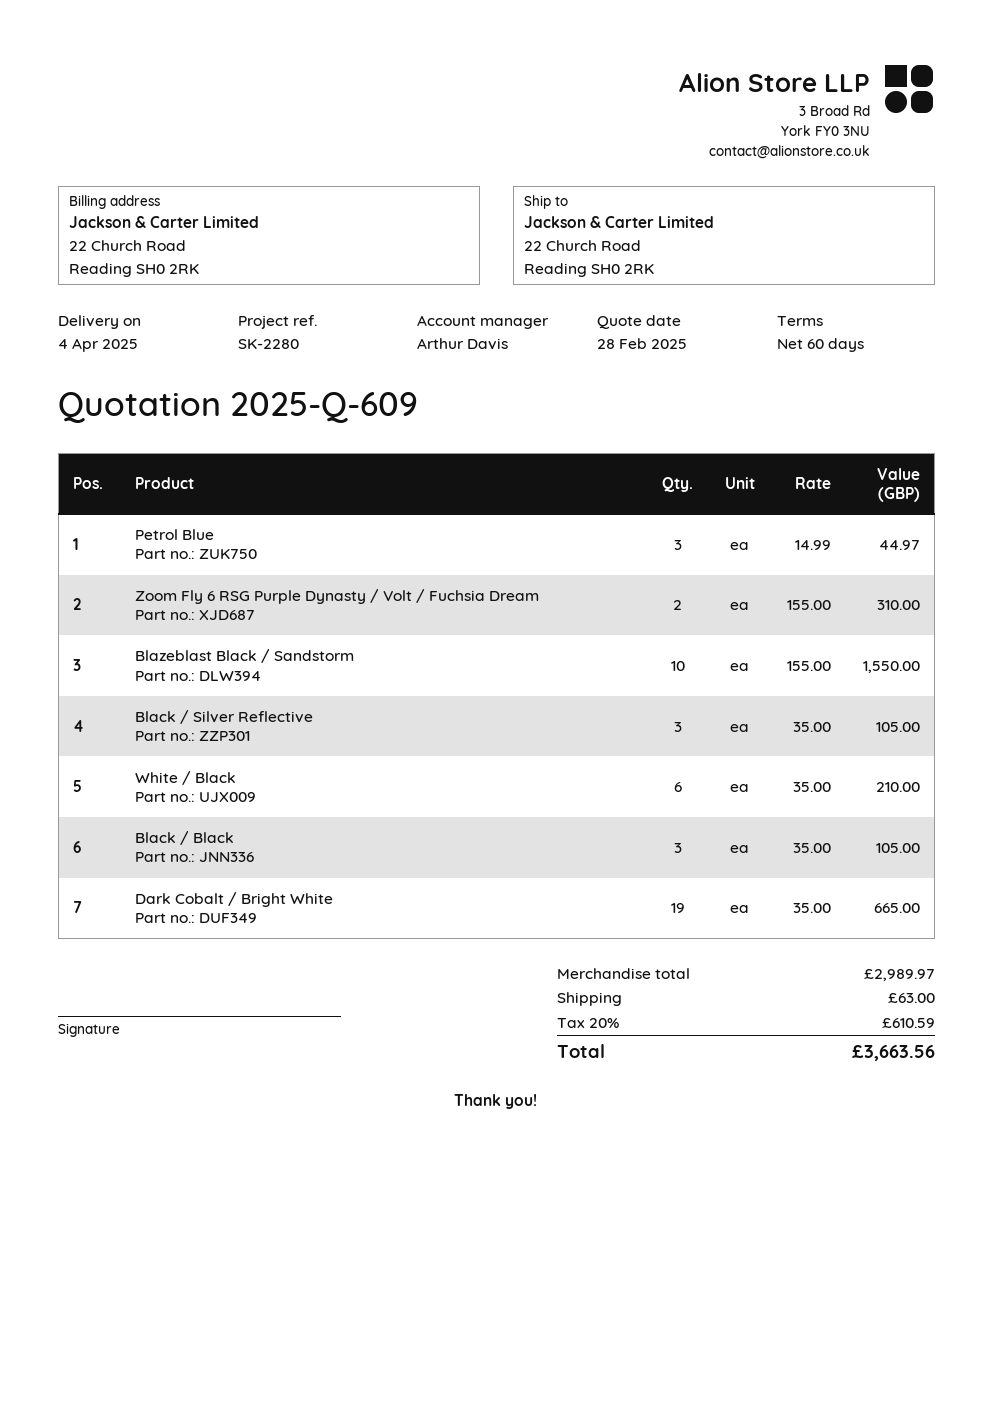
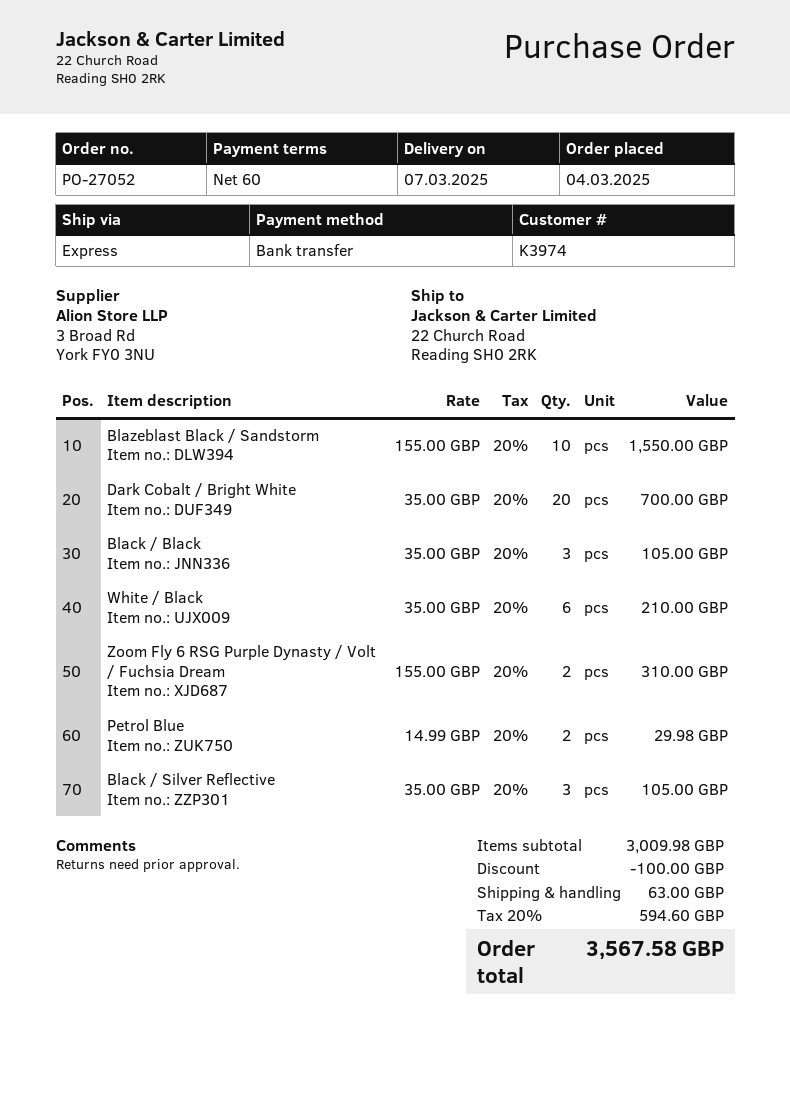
delivery date: 2025-04-04 -> 2025-03-07
Petrol Blue: 3 x 14.99 = 44.97 -> 2 x 14.99 = 29.98
Dark Cobalt / Bright White: 19 x 35.00 = 665.00 -> 20 x 35.00 = 700.00
subtotal: 2989.97 -> 3009.98
discount: none -> 100.00
tax: 20% = 610.59 -> 20% = 594.60
total: 3663.56 -> 3567.58

